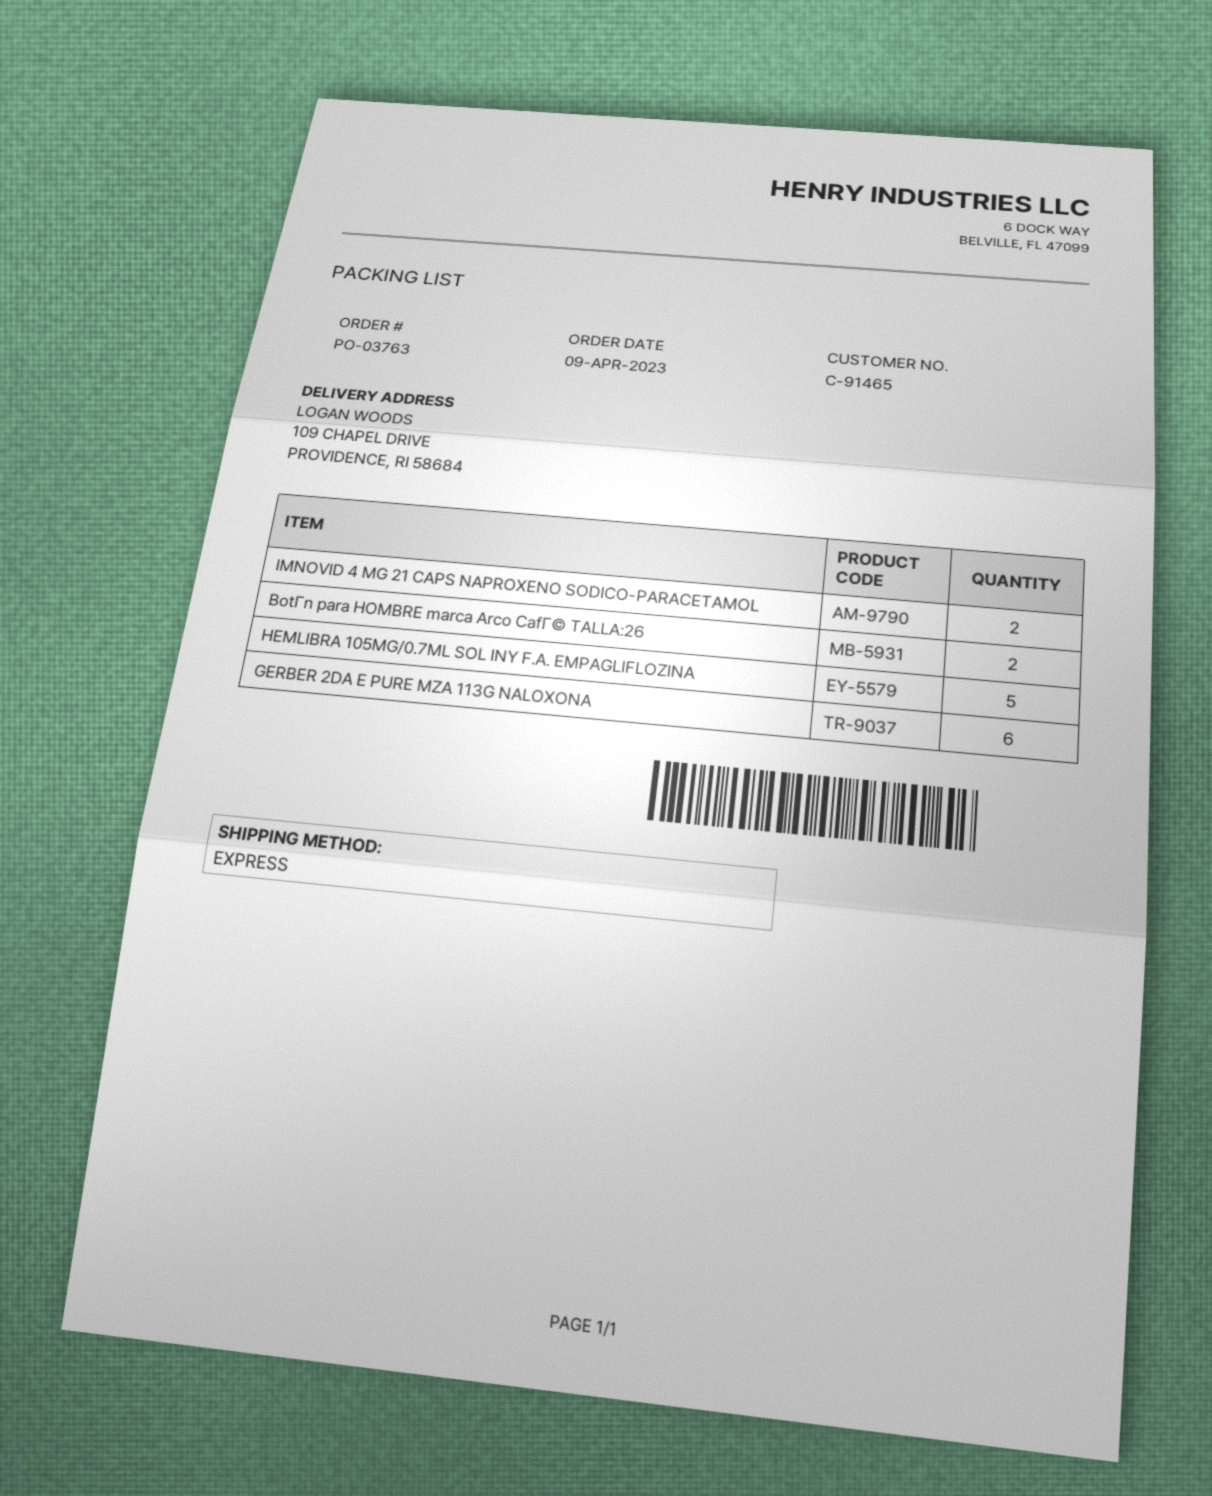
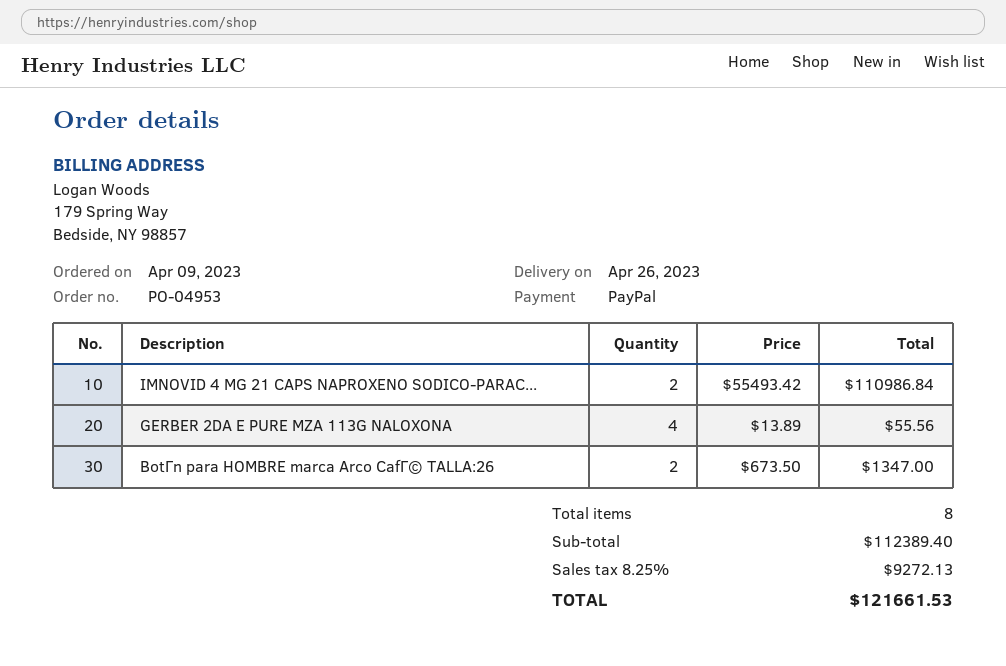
order number: PO-03763 -> PO-04953
HEMLIBRA 105MG/0.7ML SOL INY F.A. EMPAGLIFLOZINA: 5 -> none
GERBER 2DA E PURE MZA 113G NALOXONA: 6 -> 4

